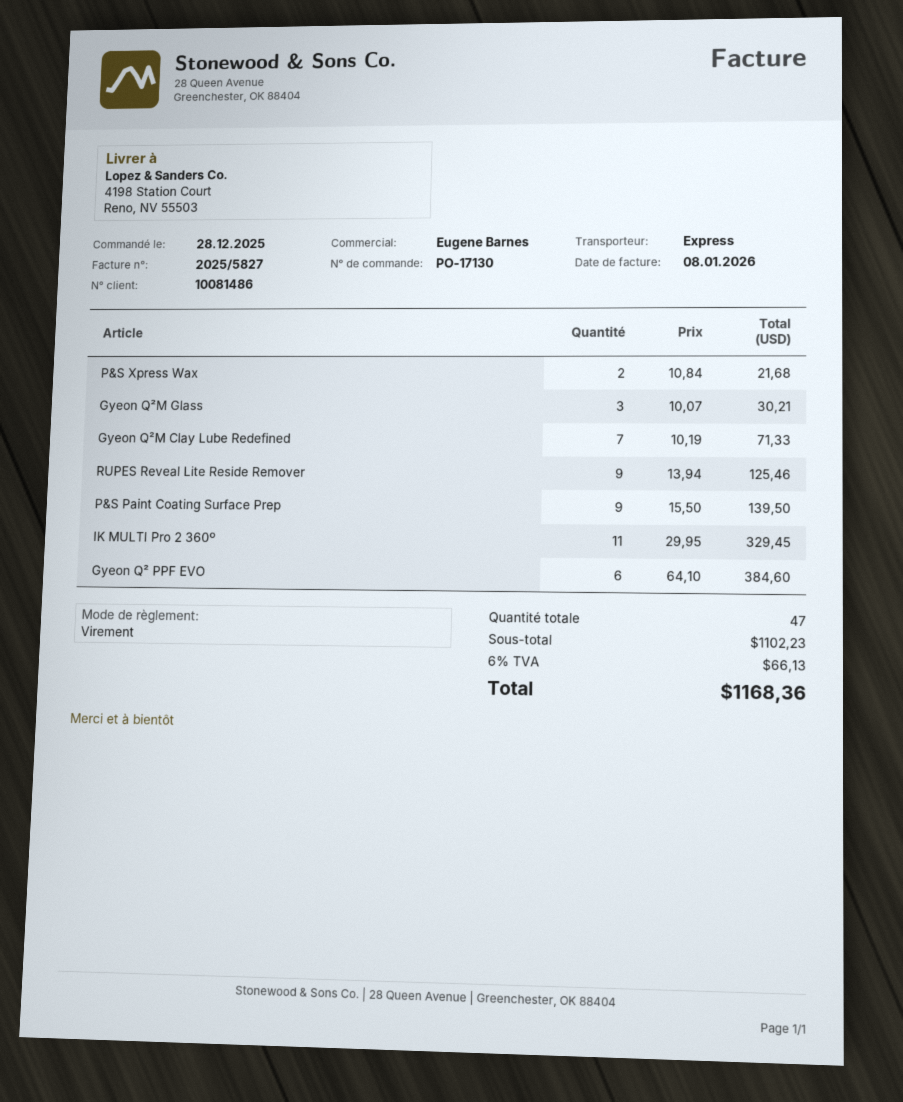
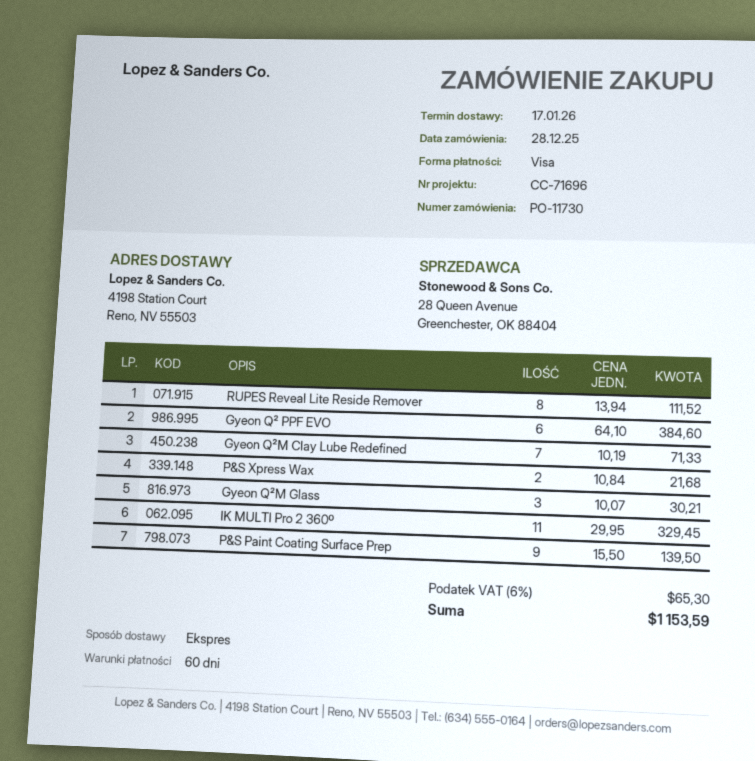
order number: PO-17130 -> PO-11730
payment method: bank transfer -> Visa
RUPES Reveal Lite Reside Remover: 9 x 13.94 = 125.46 -> 8 x 13.94 = 111.52
tax: 6% = 66.13 -> 6% = 65.30
total: 1168.36 -> 1153.59

